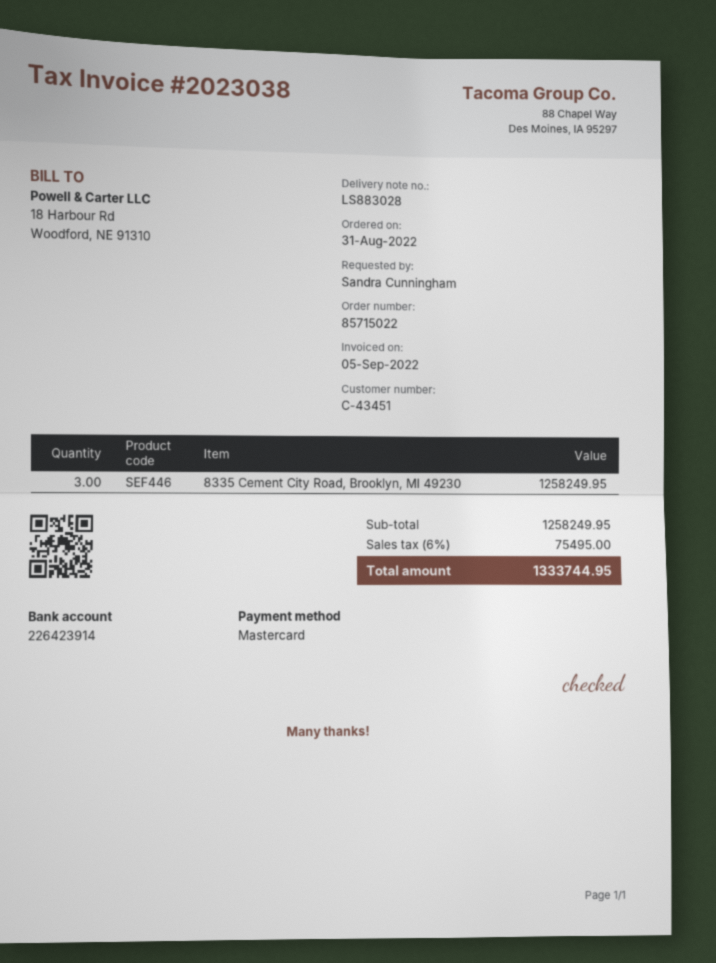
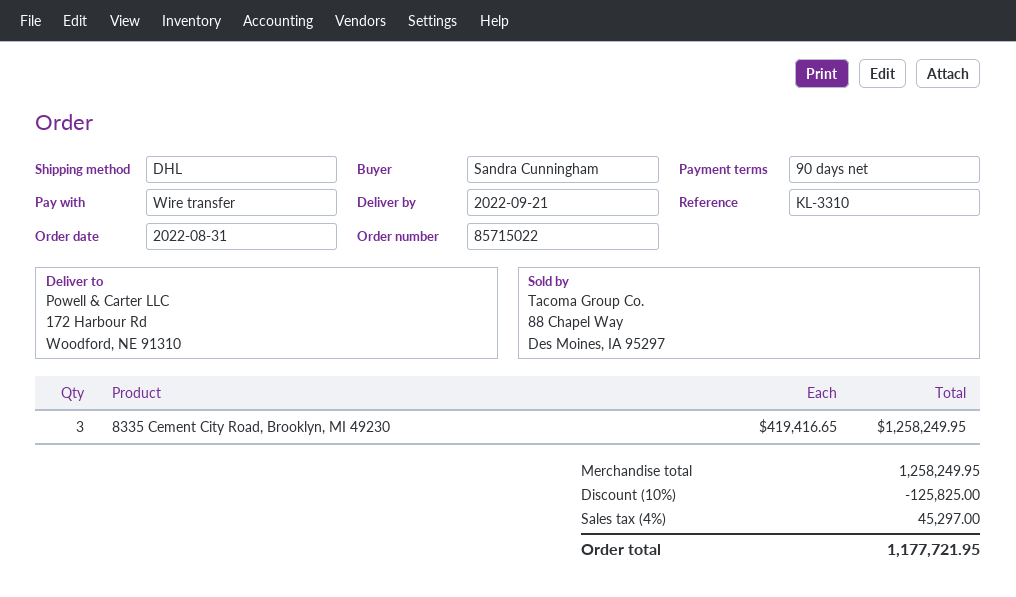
payment method: Mastercard -> bank transfer
discount: none -> 10% = 125825.00
tax: 6% = 75495.00 -> 4% = 45297.00
total: 1333744.95 -> 1177721.95

